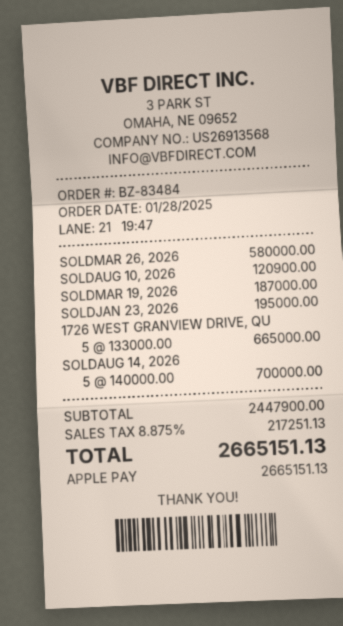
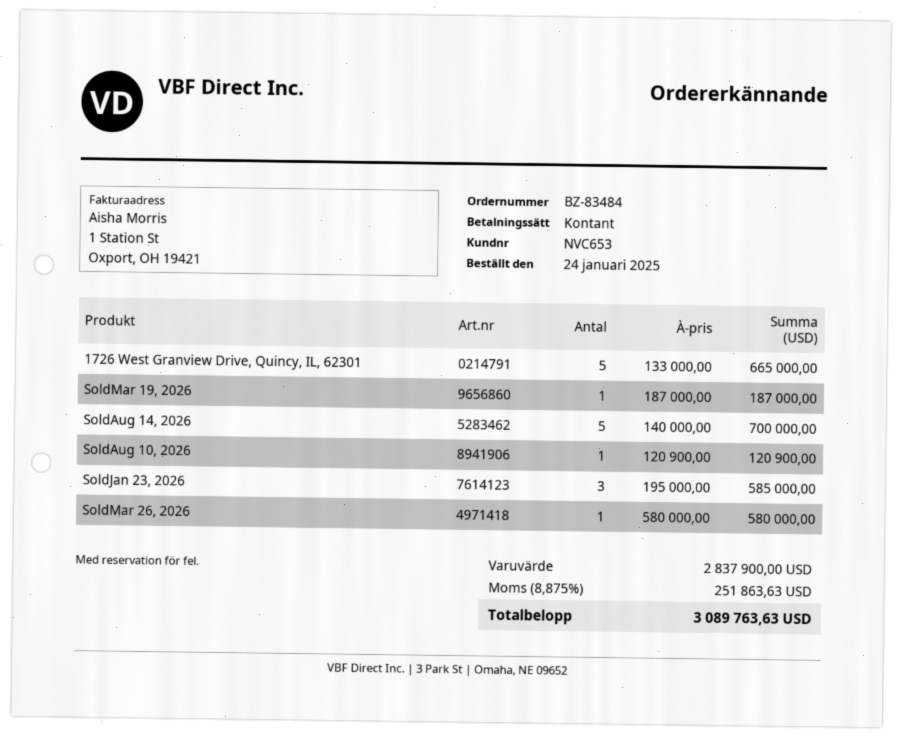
order date: 2025-01-28 -> 2025-01-24
payment method: Apple Pay -> cash
SOLDJAN 23, 2026: 1 x 195000.00 = 195000.00 -> 3 x 195000.00 = 585000.00
subtotal: 2447900.00 -> 2837900.00
tax: 8.875% = 217251.13 -> 8.875% = 251863.63
total: 2665151.13 -> 3089763.63

